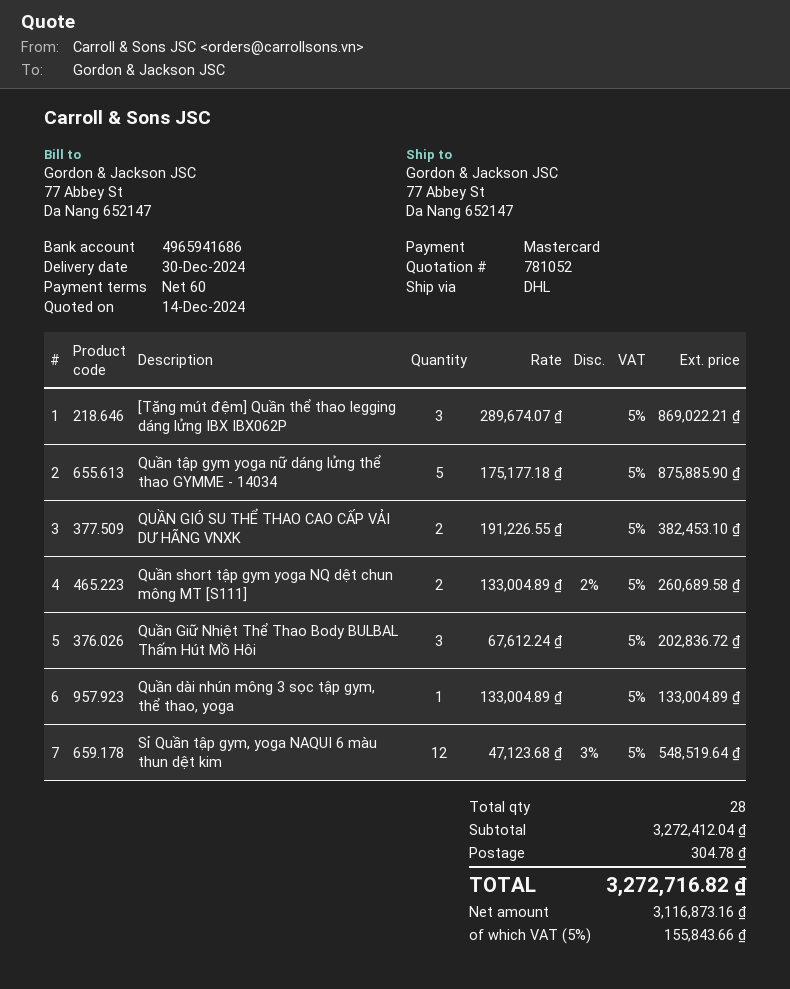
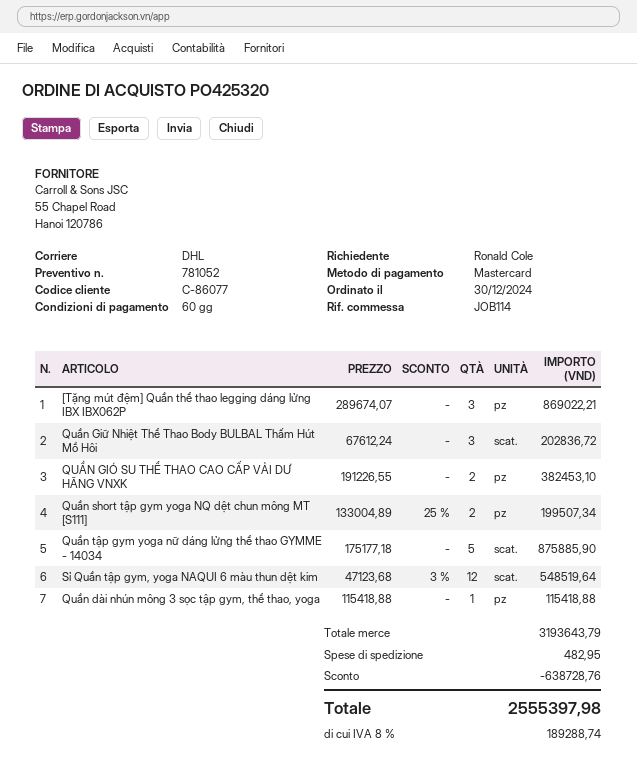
Quần short tập gym yoga NQ dệt chun mông MT [S111]: 2 x 133004.89 - 2% = 260689.58 -> 2 x 133004.89 - 25% = 199507.34
Quần dài nhún mông 3 sọc tập gym, thể thao, yoga: 1 x 133004.89 = 133004.89 -> 1 x 115418.88 = 115418.88
subtotal: 3272412.04 -> 3193643.79
discount: none -> 638728.76
shipping: 304.78 -> 482.95
tax: 5% = 155843.66 -> 8% = 189288.74
total: 3272716.82 -> 2555397.98

